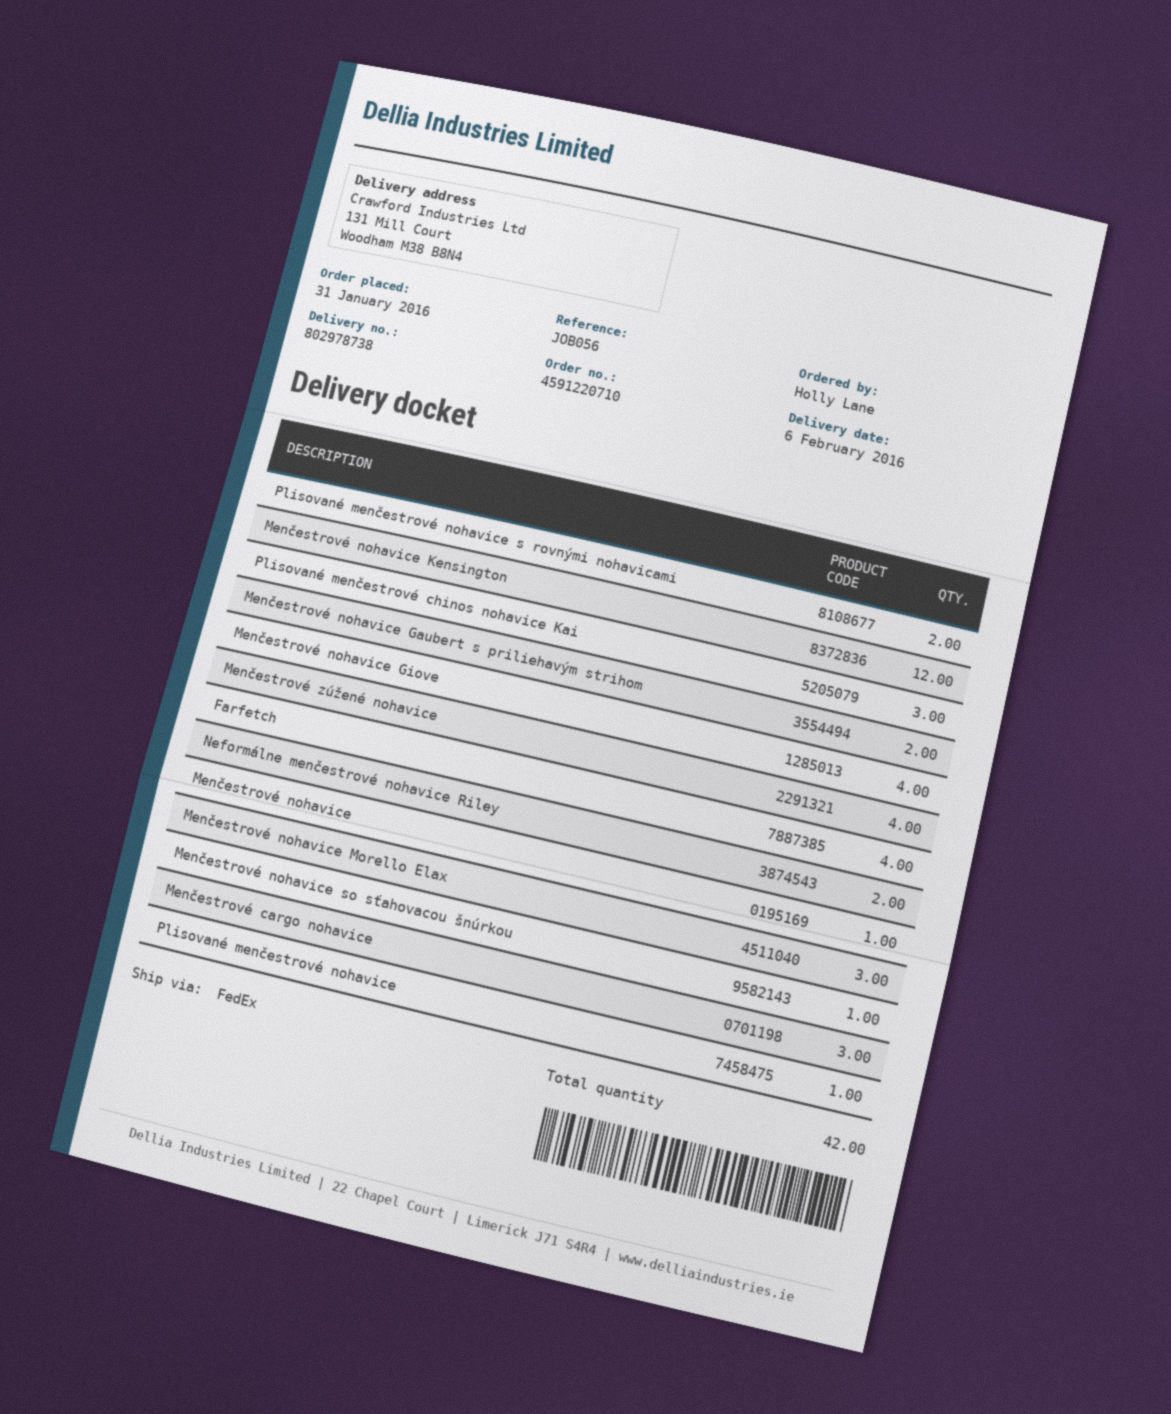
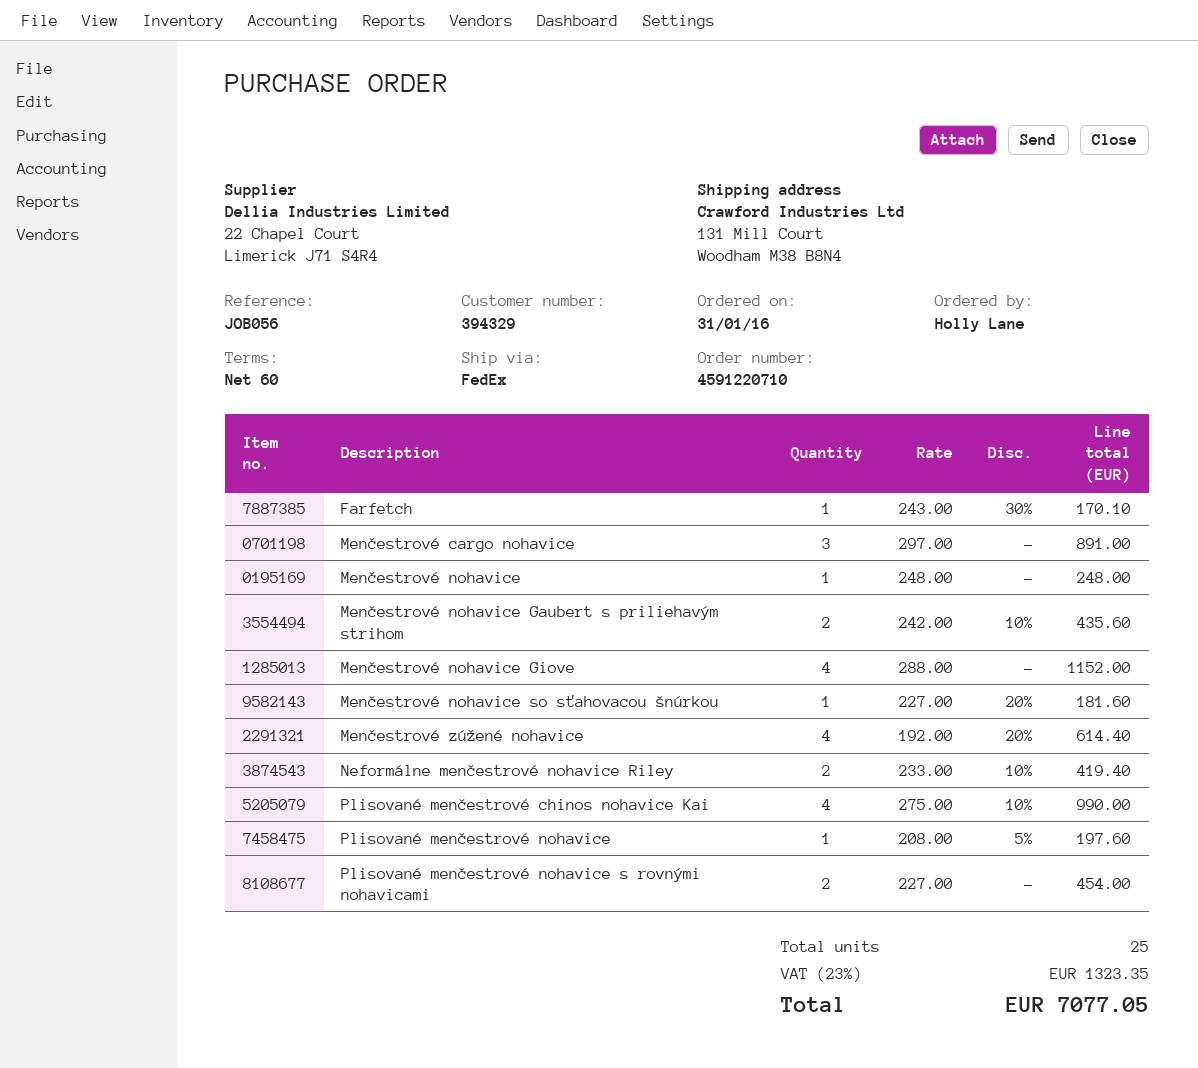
Menčestrové nohavice Kensington: 12 -> none
Plisované menčestrové chinos nohavice Kai: 3 -> 4
Farfetch: 4 -> 1
Menčestrové nohavice Morello Elax: 3 -> none
total quantity: 42 -> 25

